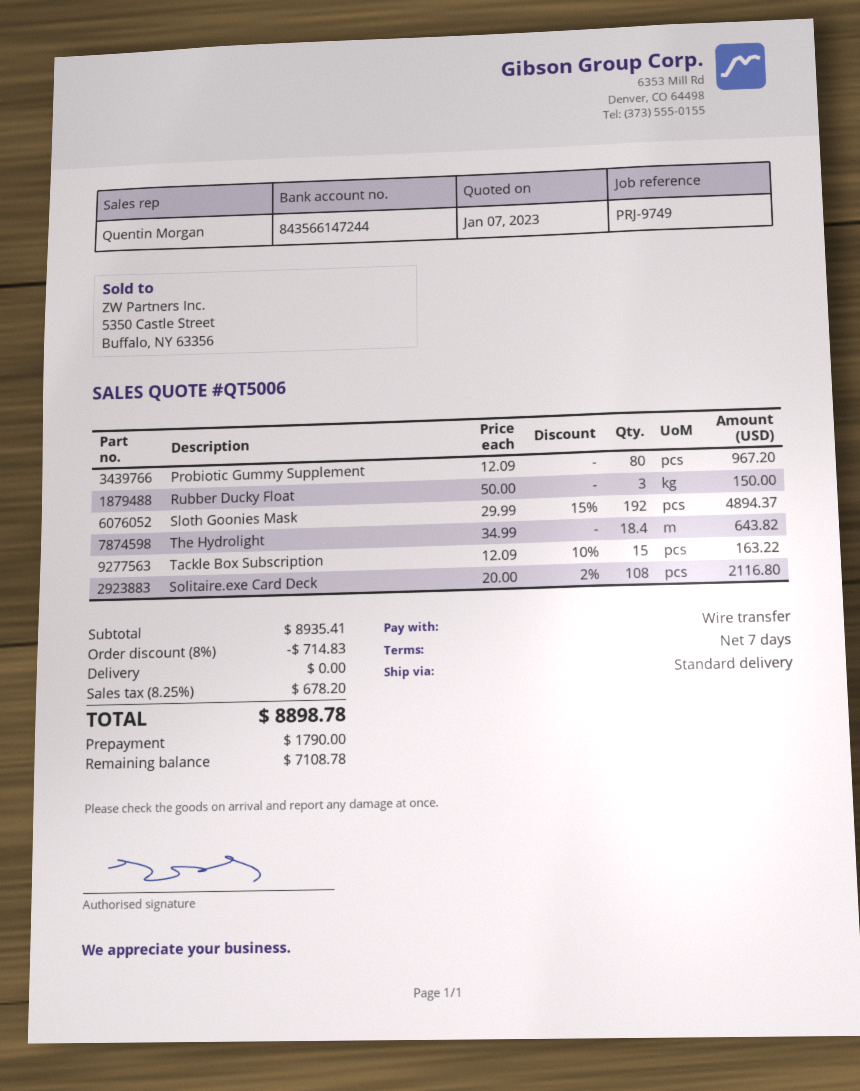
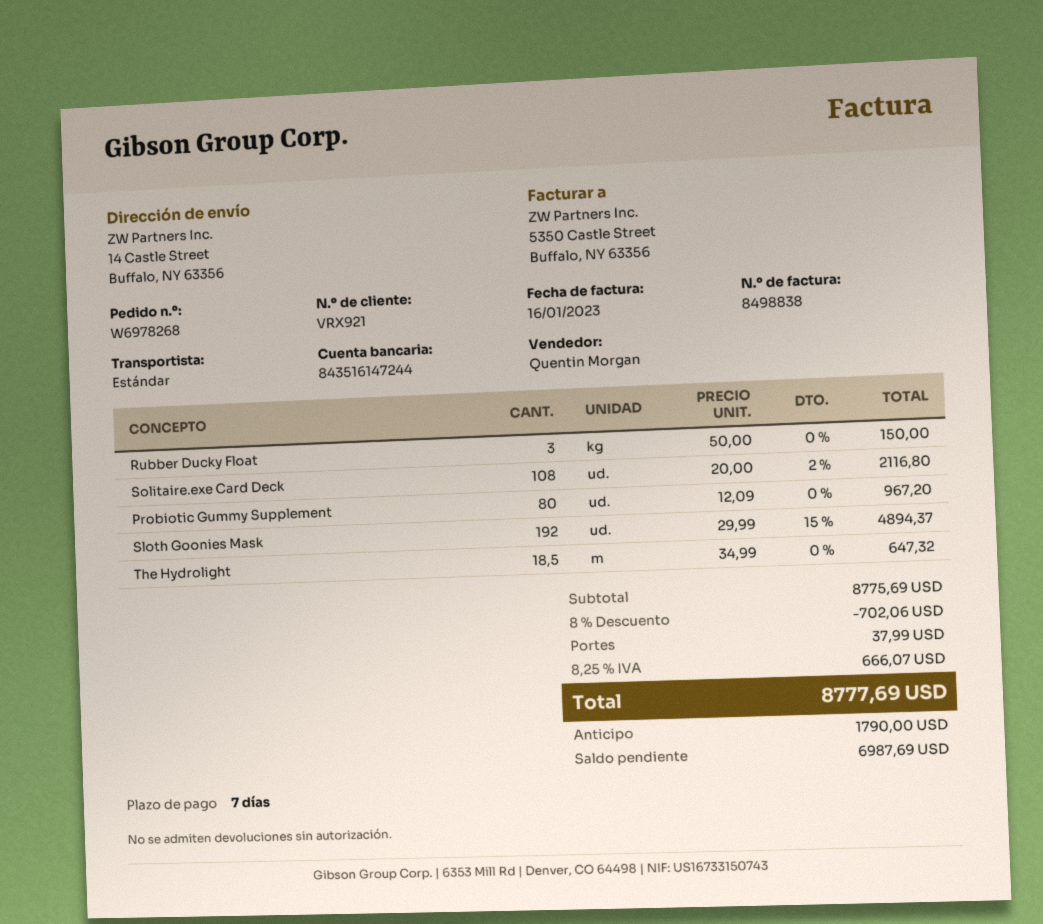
bank account: 843566147244 -> 843516147244
The Hydrolight: 18.4 x 34.99 = 643.82 -> 18.5 x 34.99 = 647.32
Tackle Box Subscription: 15 x 12.09 - 10% = 163.22 -> none
subtotal: 8935.41 -> 8775.69
discount: 8% = 714.83 -> 8% = 702.06
shipping: 0.00 -> 37.99
tax: 8.25% = 678.20 -> 8.25% = 666.07
total: 8898.78 -> 8777.69
balance: 7108.78 -> 6987.69

